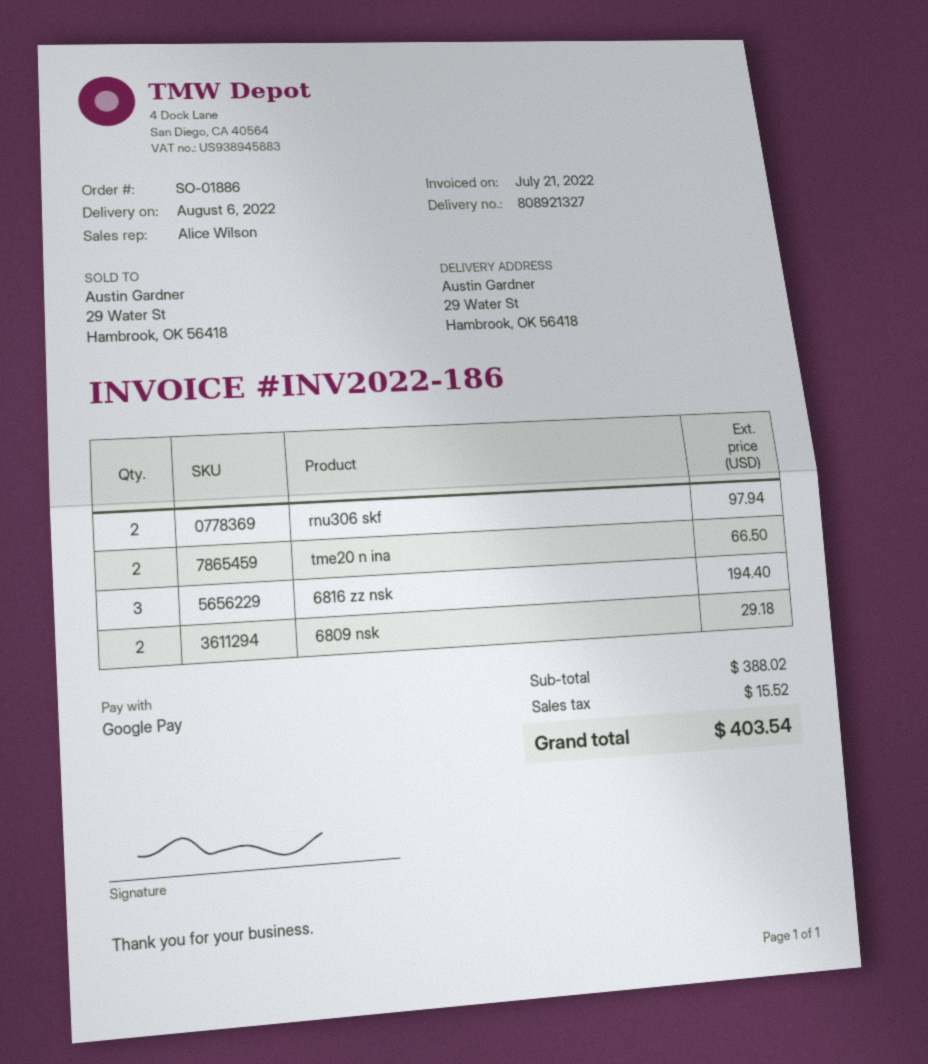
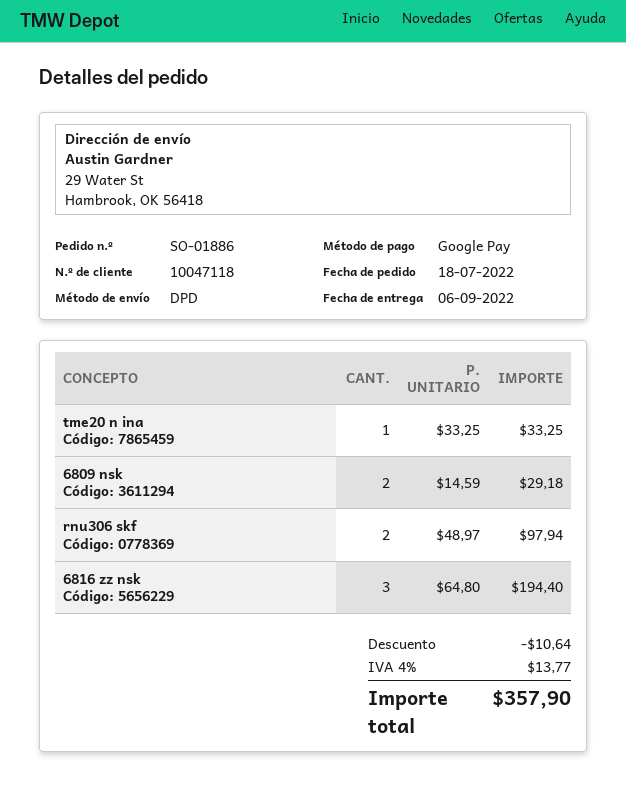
delivery date: 2022-08-06 -> 2022-09-06
tme20 n ina: 2 for 66.50 -> 1 for 33.25
discount: none -> 10.64
tax: 15.52 -> 13.77
total: 403.54 -> 357.90

